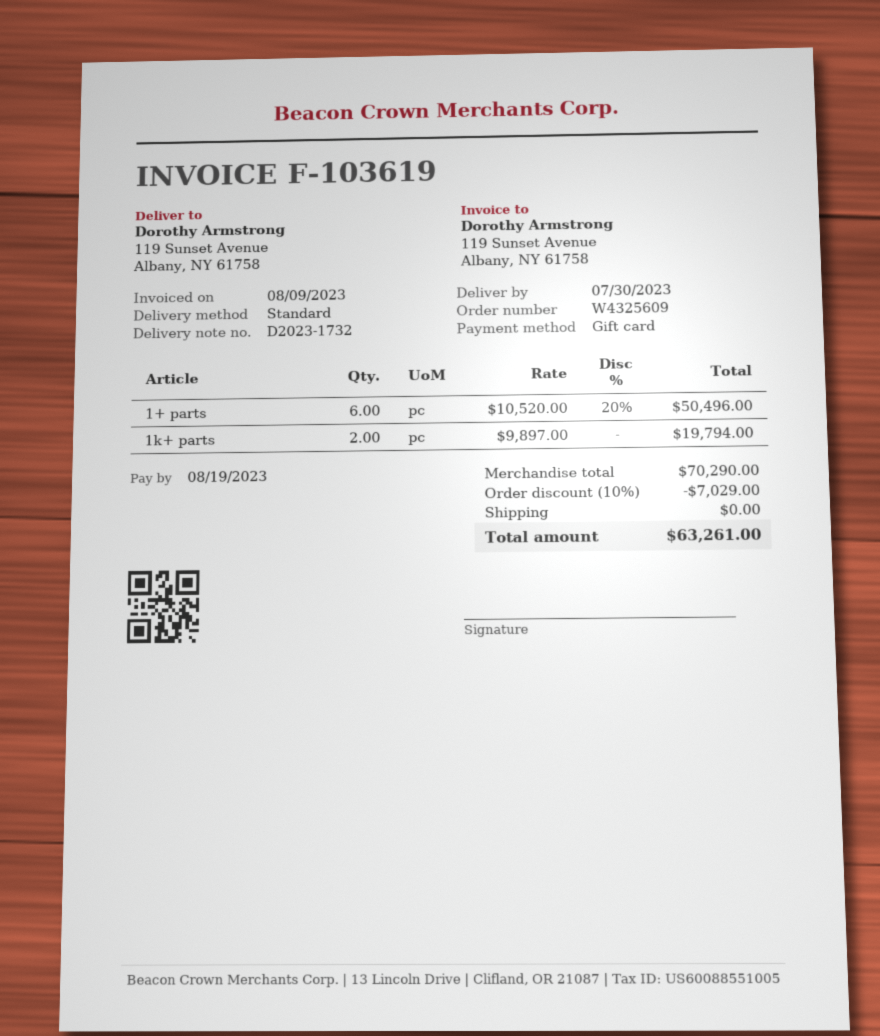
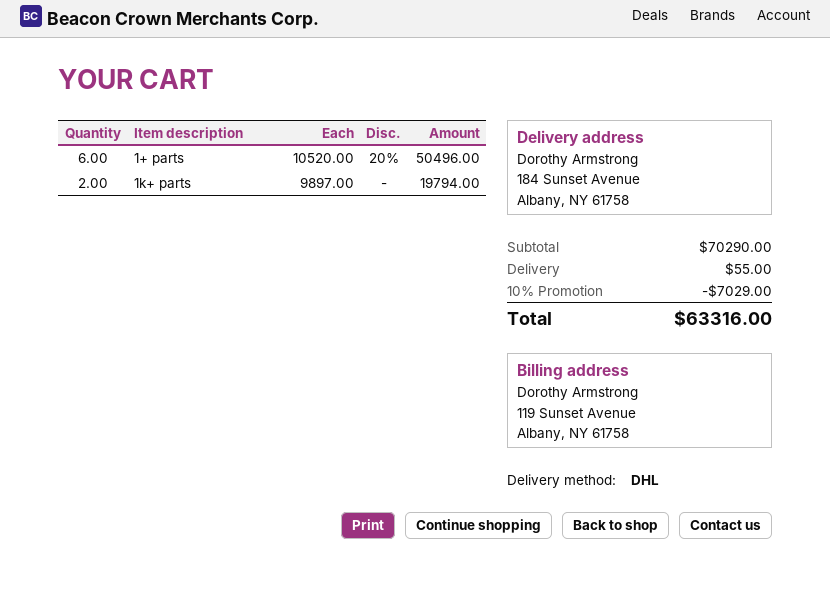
shipping method: standard -> DHL
ship to: 119 Sunset Avenue, Albany, NY 61758 -> 184 Sunset Avenue, Albany, NY 61758
shipping: 0.00 -> 55.00
total: 63261.00 -> 63316.00

